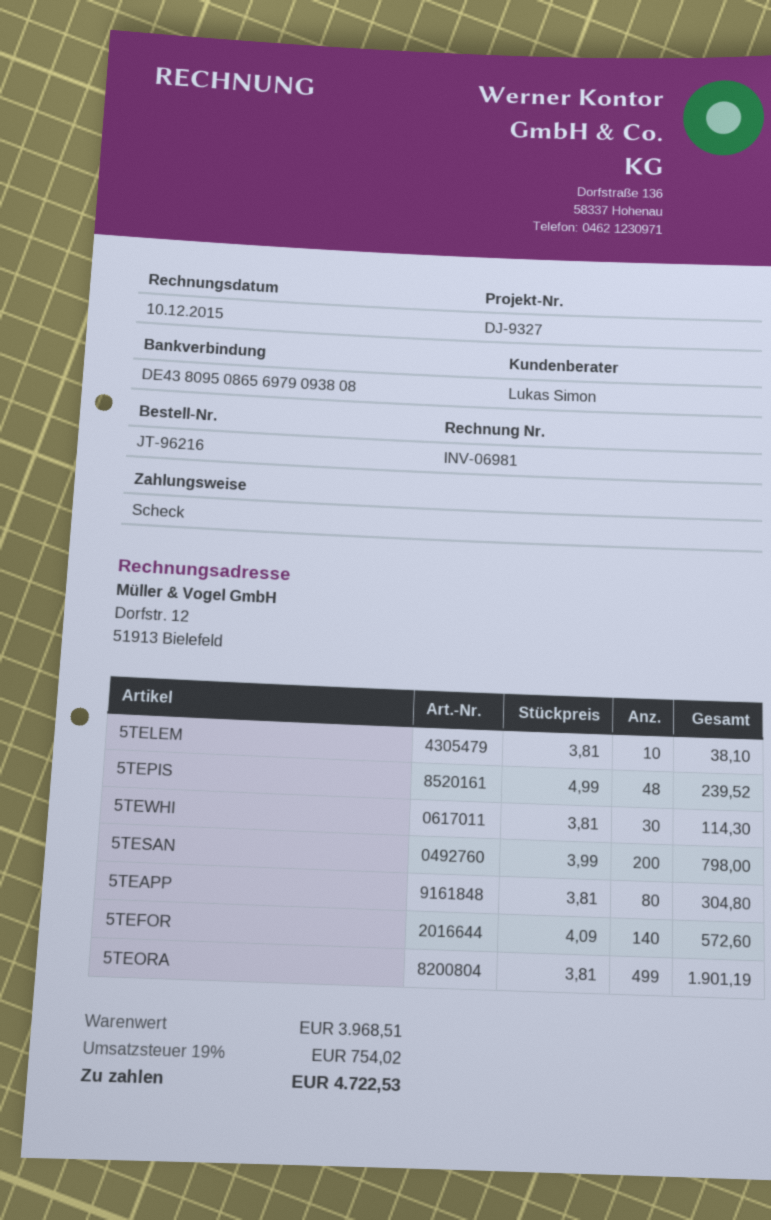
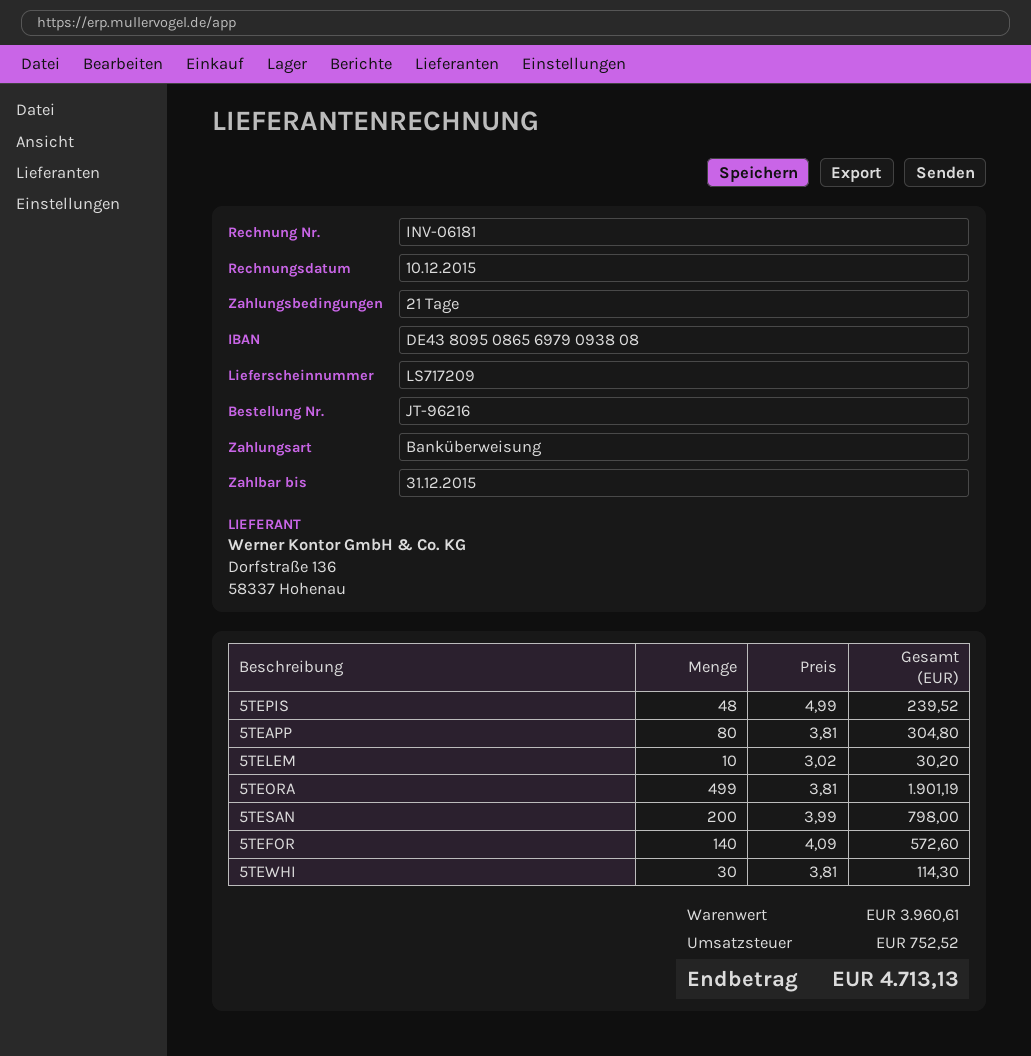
invoice number: INV-06981 -> INV-06181
payment method: cheque -> bank transfer
5TELEM: 10 x 3.81 = 38.10 -> 10 x 3.02 = 30.20
subtotal: 3968.51 -> 3960.61
tax: 754.02 -> 752.52
total: 4722.53 -> 4713.13

